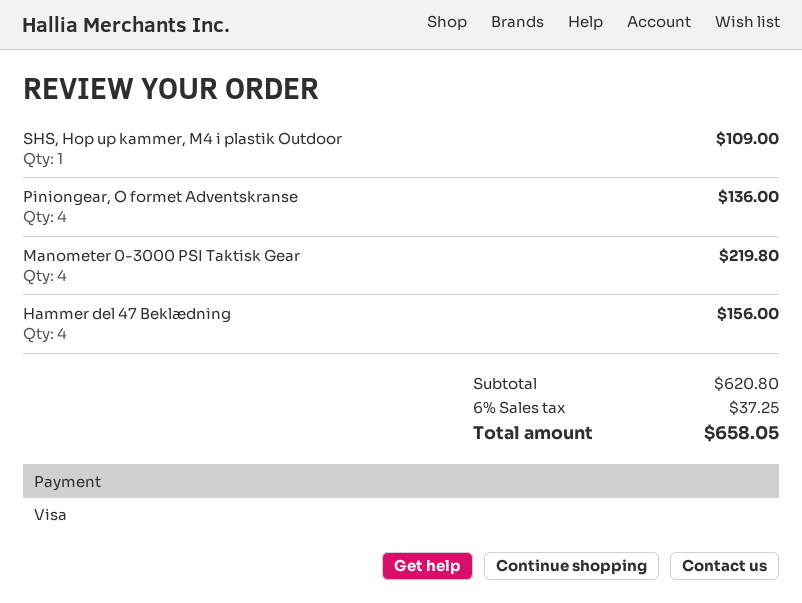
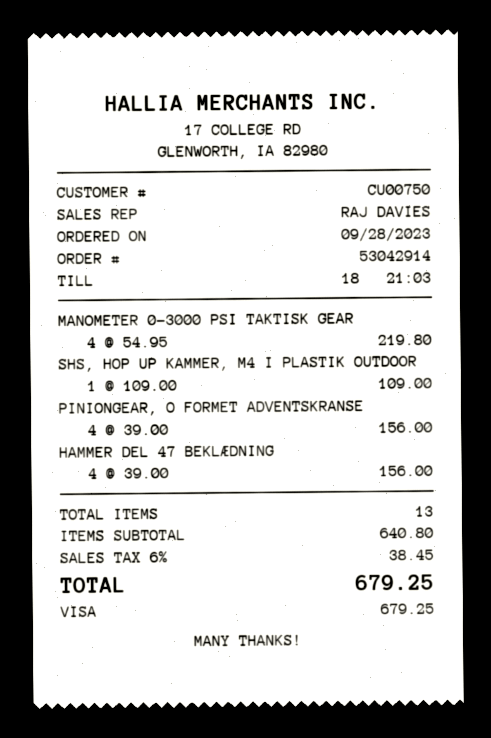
Piniongear, O formet Adventskranse: 4 for 136.00 -> 4 for 156.00
subtotal: 620.80 -> 640.80
tax: 6% = 37.25 -> 6% = 38.45
total: 658.05 -> 679.25

